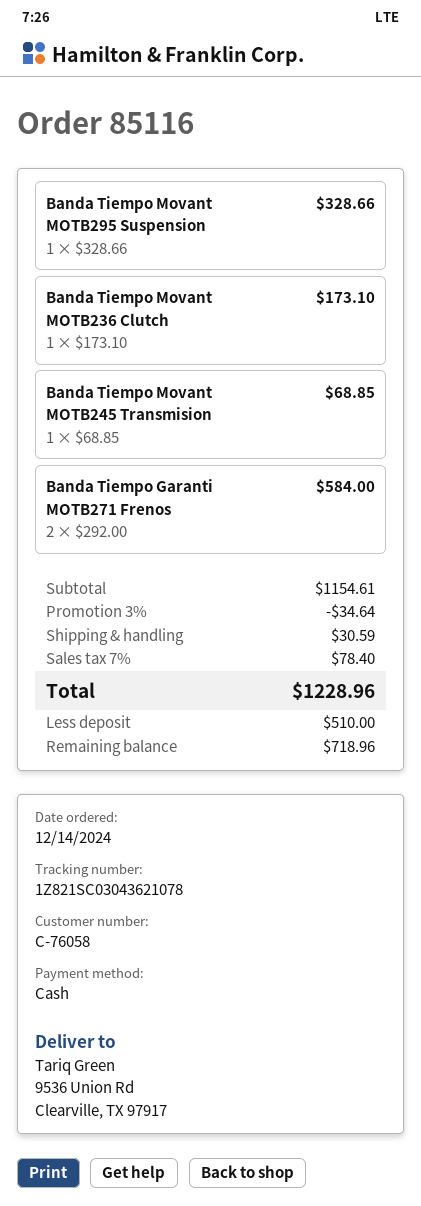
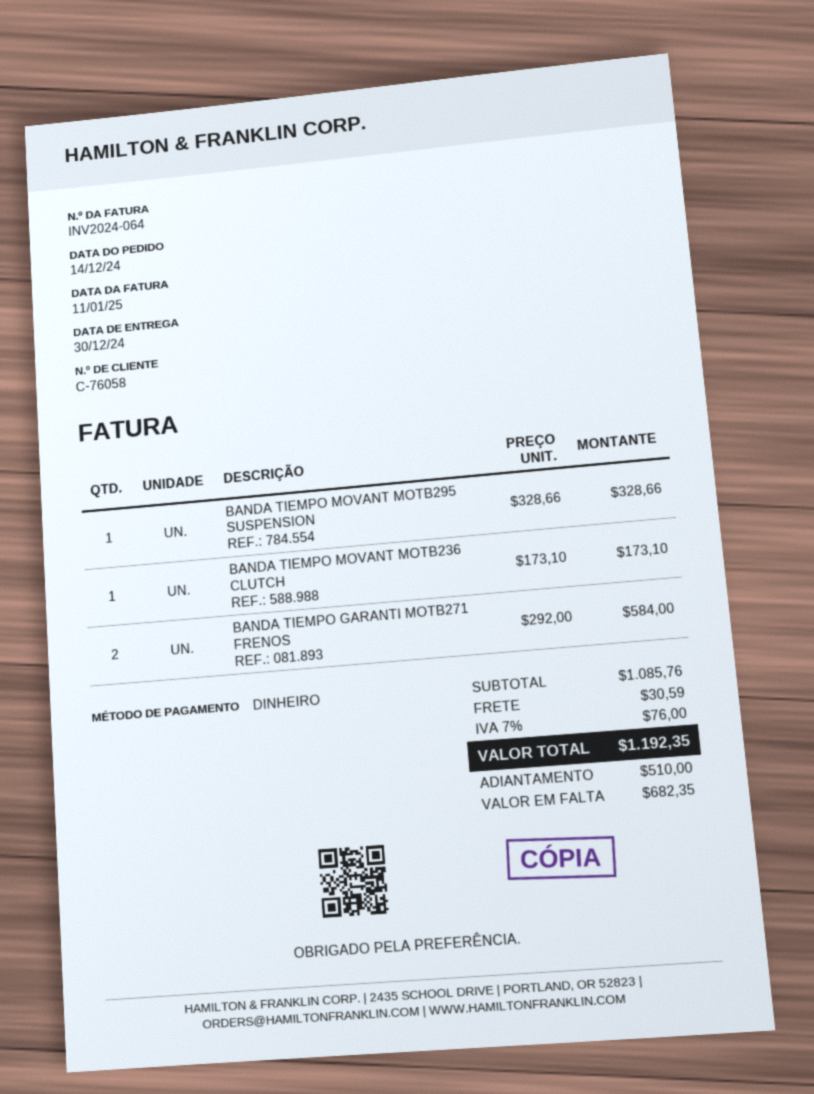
Banda Tiempo Movant MOTB245 Transmision: 1 x 68.85 = 68.85 -> none
subtotal: 1154.61 -> 1085.76
discount: 3% = 34.64 -> none
tax: 7% = 78.40 -> 7% = 76.00
total: 1228.96 -> 1192.35
balance: 718.96 -> 682.35

